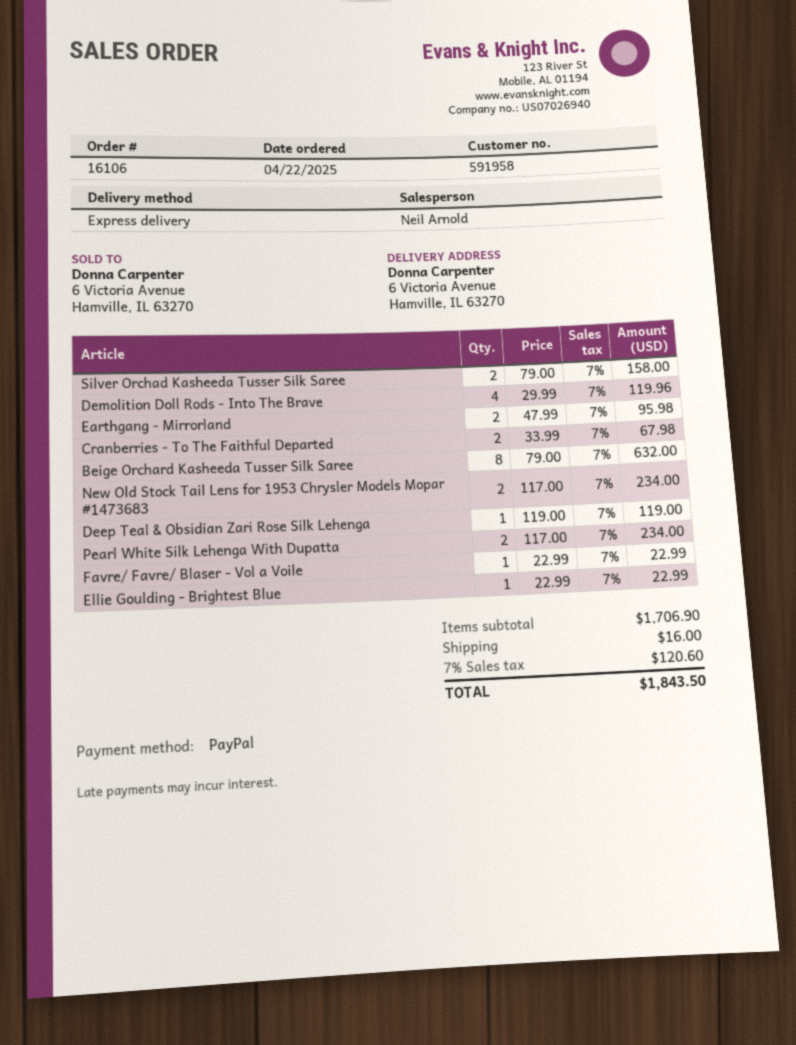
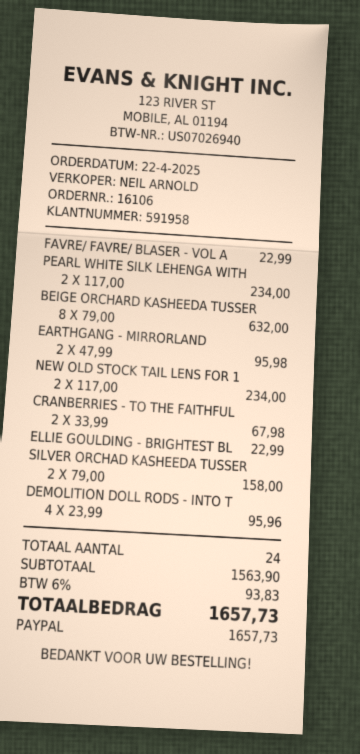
Demolition Doll Rods - Into The Brave: 4 x 29.99 = 119.96 -> 4 x 23.99 = 95.96
Deep Teal & Obsidian Zari Rose Silk Lehenga: 1 x 119.00 = 119.00 -> none
subtotal: 1706.90 -> 1563.90
shipping: 16.00 -> none
tax: 7% = 120.60 -> 6% = 93.83
total: 1843.50 -> 1657.73

